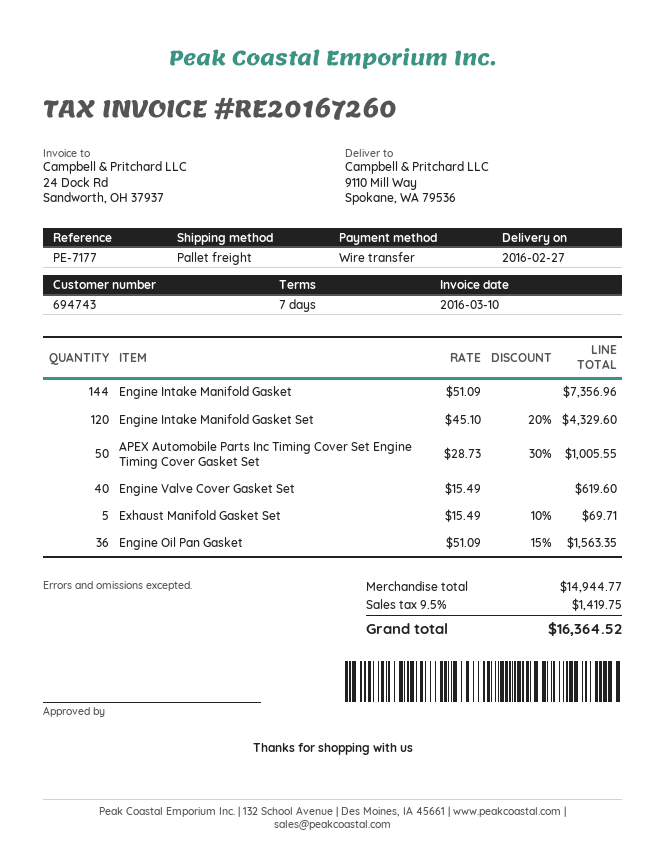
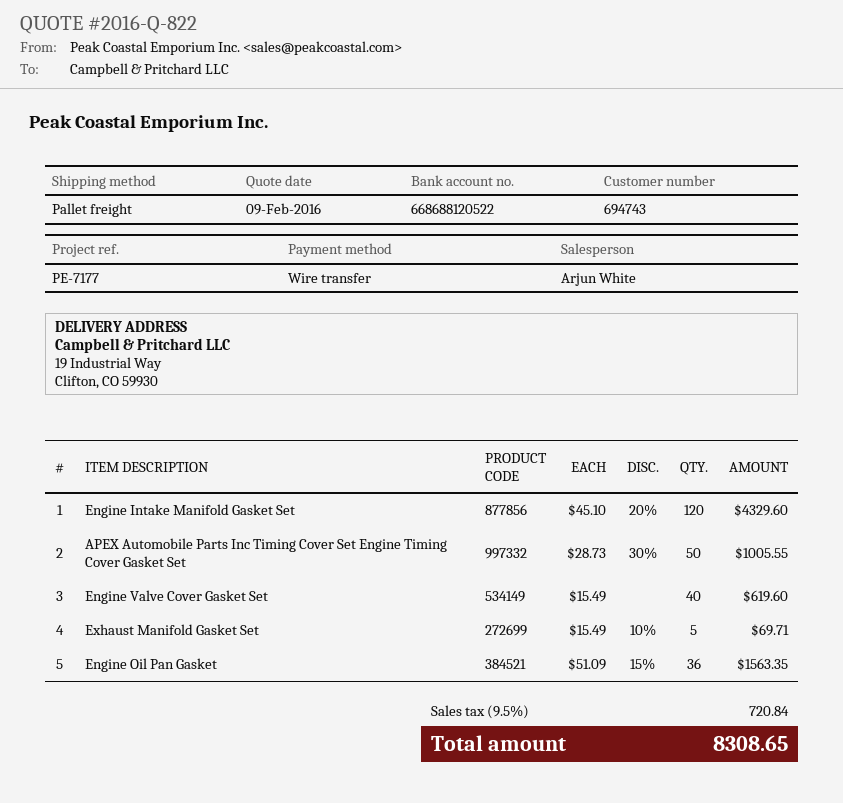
ship to: 9110 Mill Way, Spokane, WA 79536 -> 19 Industrial Way, Clifton, CO 59930
Engine Intake Manifold Gasket: 144 x 51.09 = 7356.96 -> none
tax: 9.5% = 1419.75 -> 9.5% = 720.84
total: 16364.52 -> 8308.65

